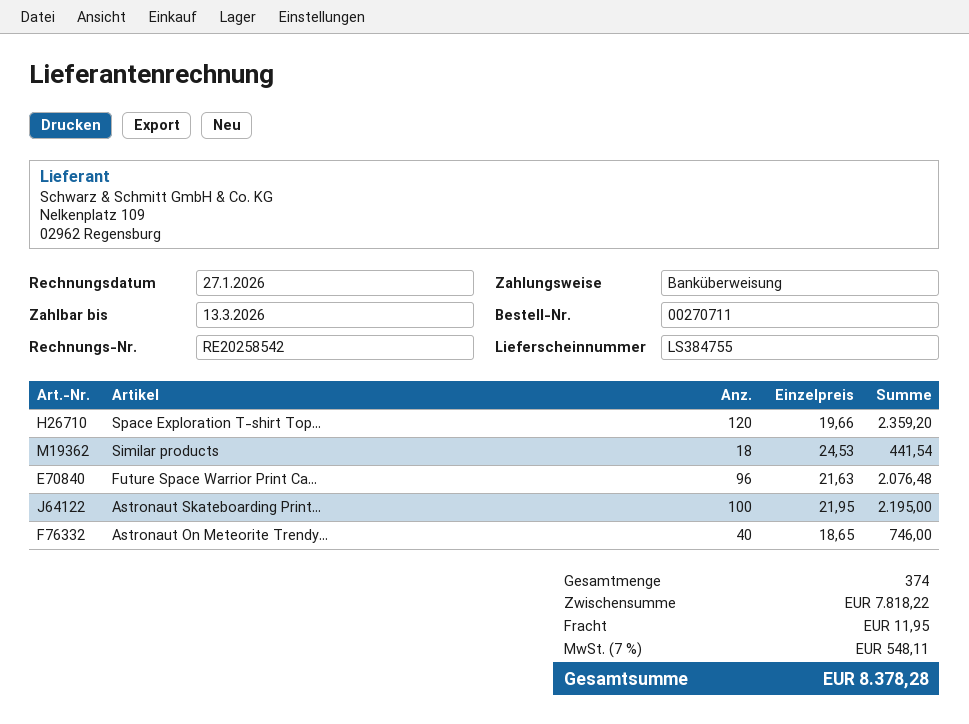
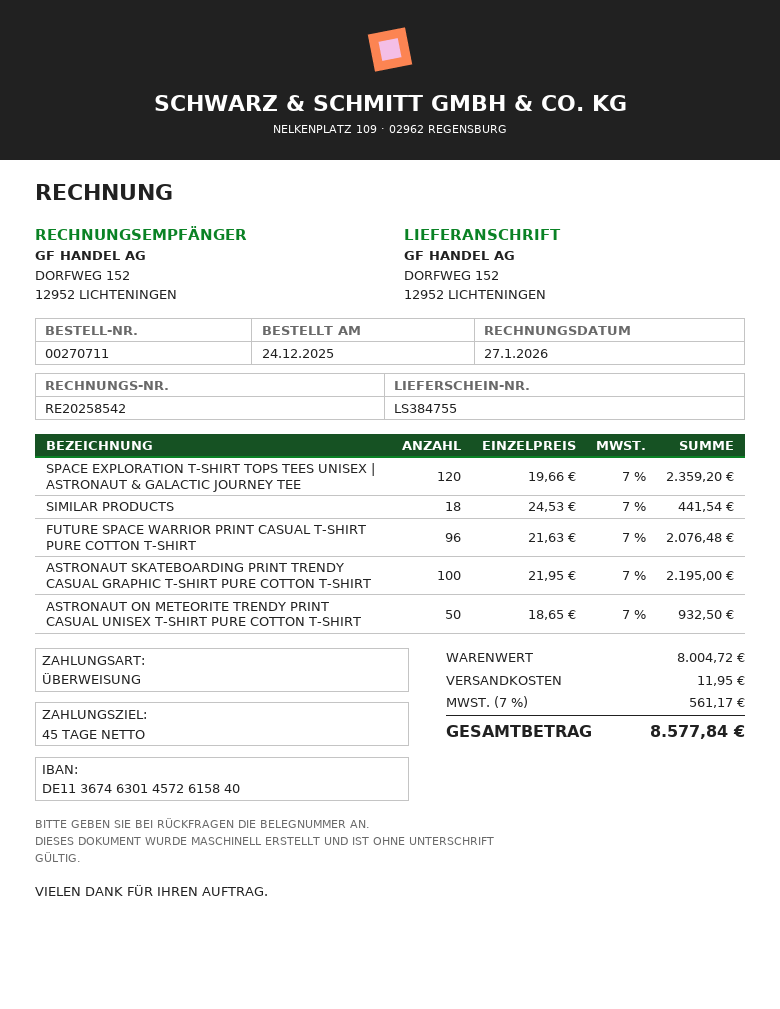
Astronaut On Meteorite Trendy...: 40 x 18.65 = 746.00 -> 50 x 18.65 = 932.50
subtotal: 7818.22 -> 8004.72
tax: 7% = 548.11 -> 7% = 561.17
total: 8378.28 -> 8577.84

